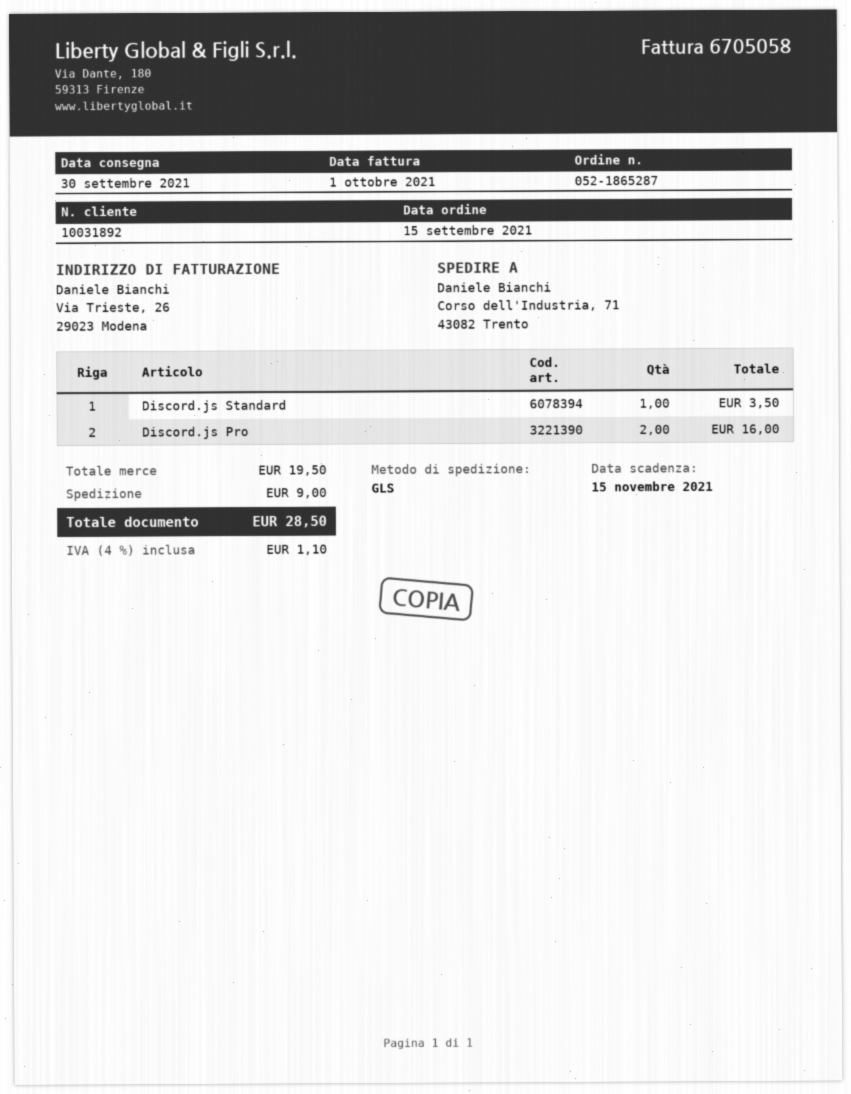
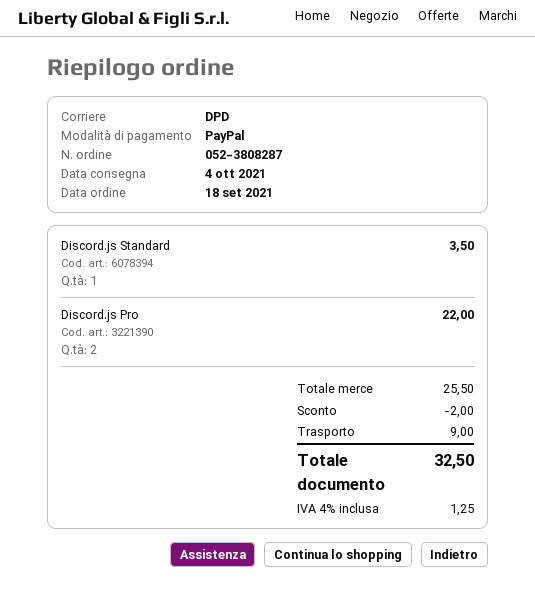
order number: 052-1865287 -> 052-3808287
order date: 2021-09-15 -> 2021-09-18
delivery date: 2021-09-30 -> 2021-10-04
shipping method: GLS -> DPD
Discord.js Pro: 2 for 16.00 -> 2 for 22.00
subtotal: 19.50 -> 25.50
discount: none -> 2.00
tax: 4% = 1.10 -> 4% = 1.25
total: 28.50 -> 32.50

